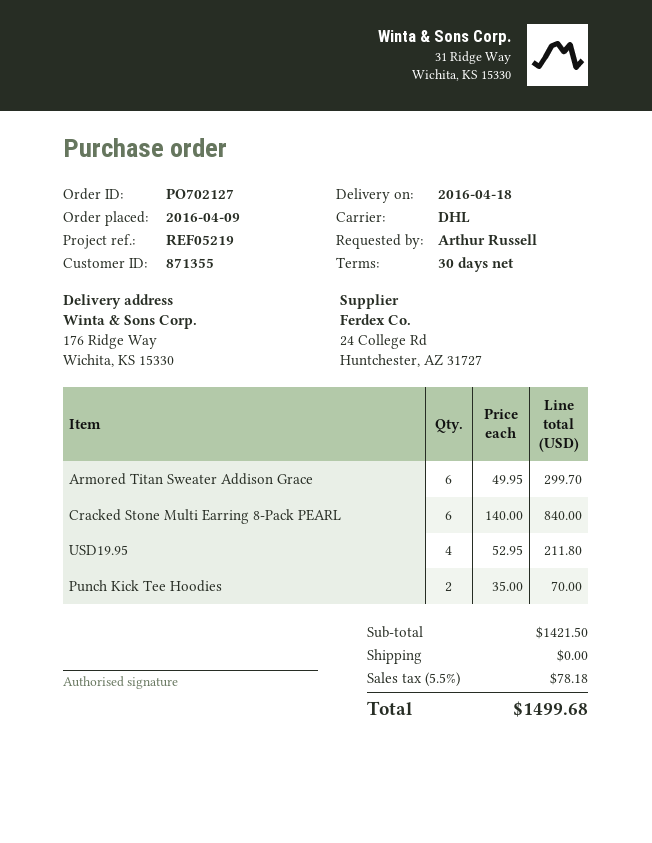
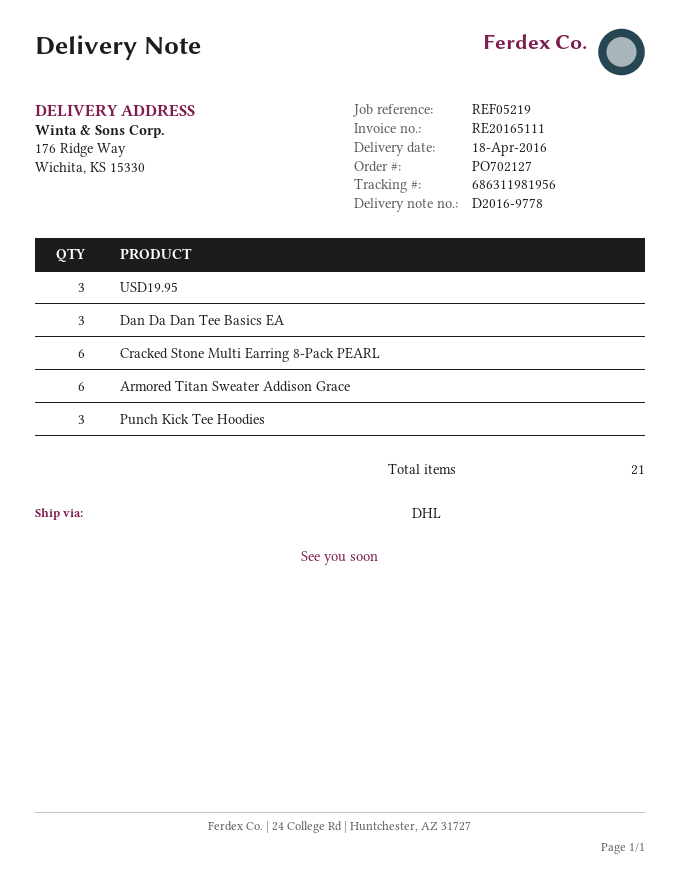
USD19.95: 4 -> 3
Punch Kick Tee Hoodies: 2 -> 3
Dan Da Dan Tee Basics EA: none -> 3

